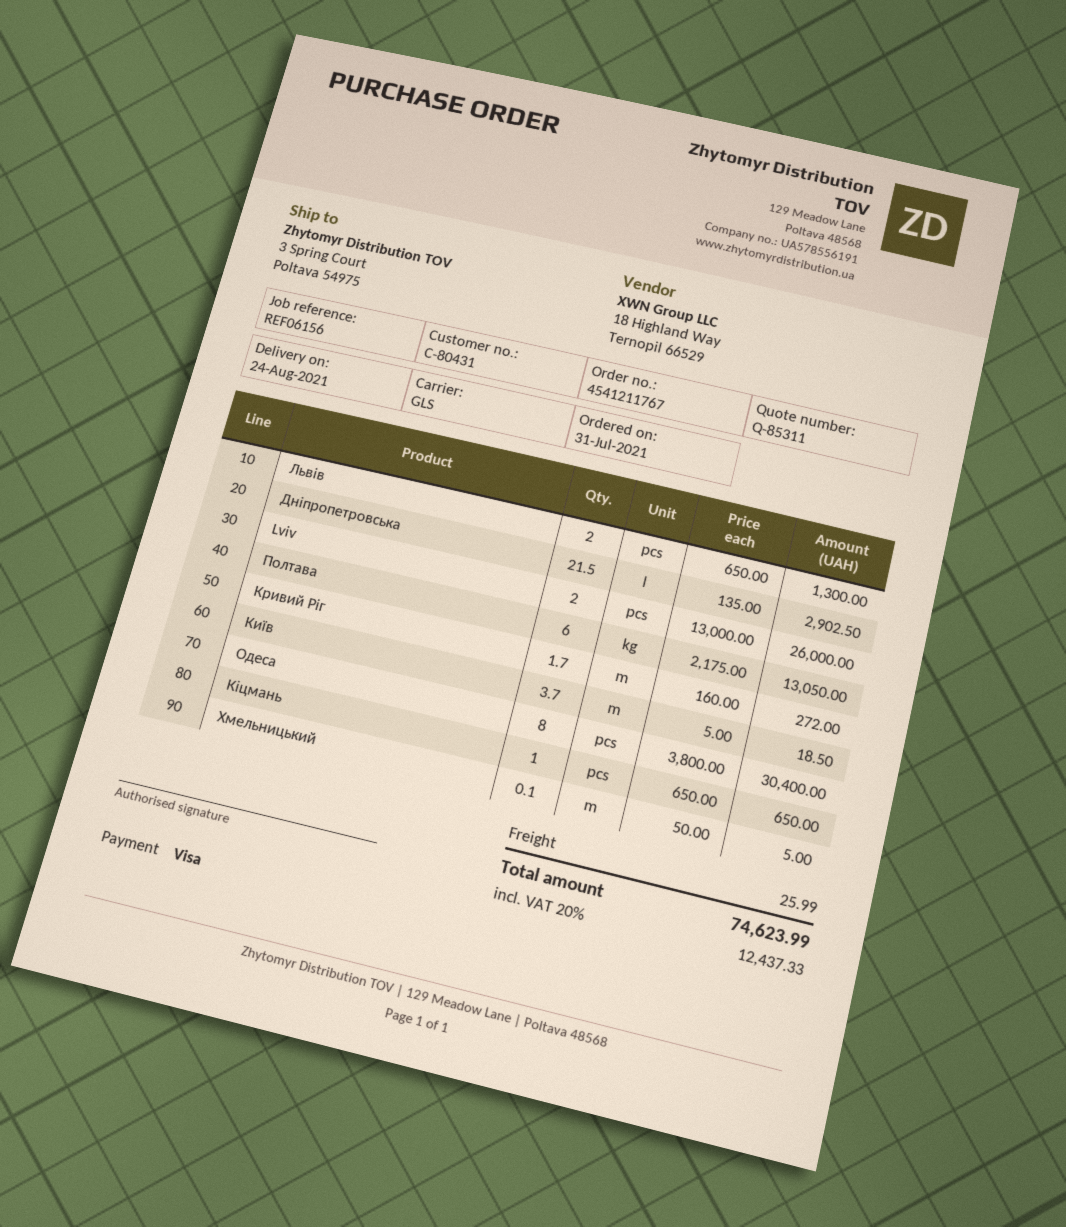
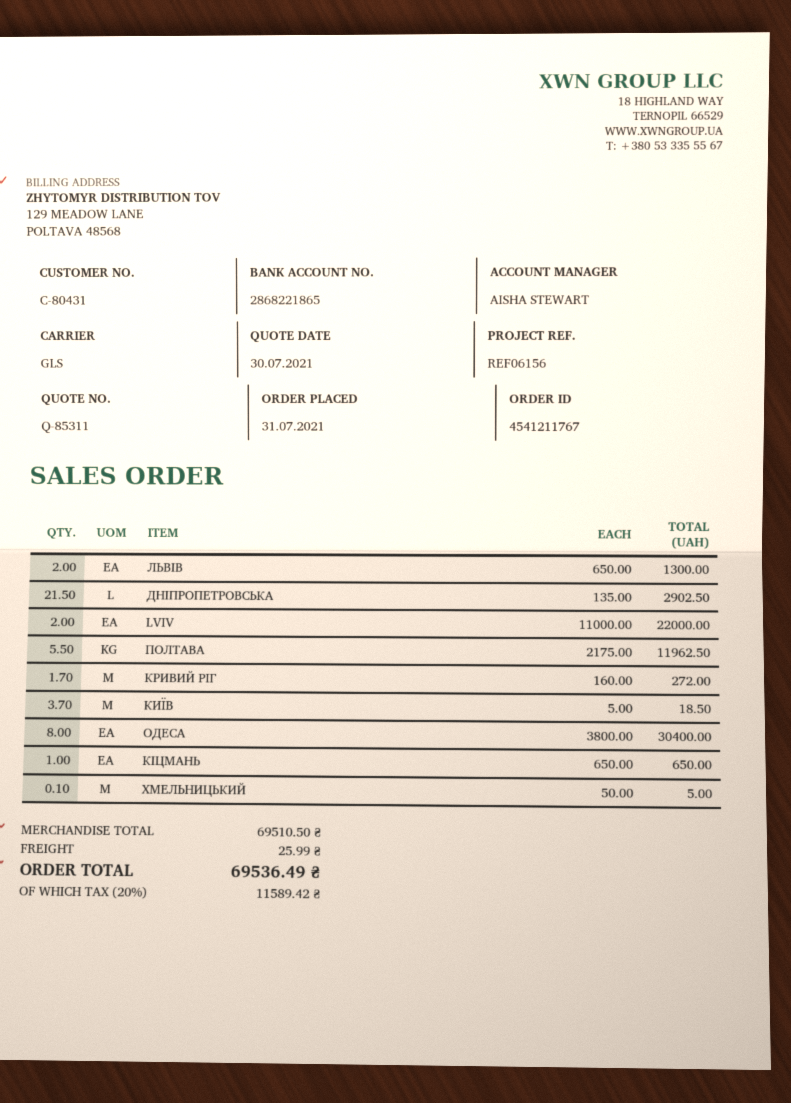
Lviv: 2 x 13000.00 = 26000.00 -> 2 x 11000.00 = 22000.00
Полтава: 6 x 2175.00 = 13050.00 -> 5.5 x 2175.00 = 11962.50
tax: 20% = 12437.33 -> 20% = 11589.42
total: 74623.99 -> 69536.49

